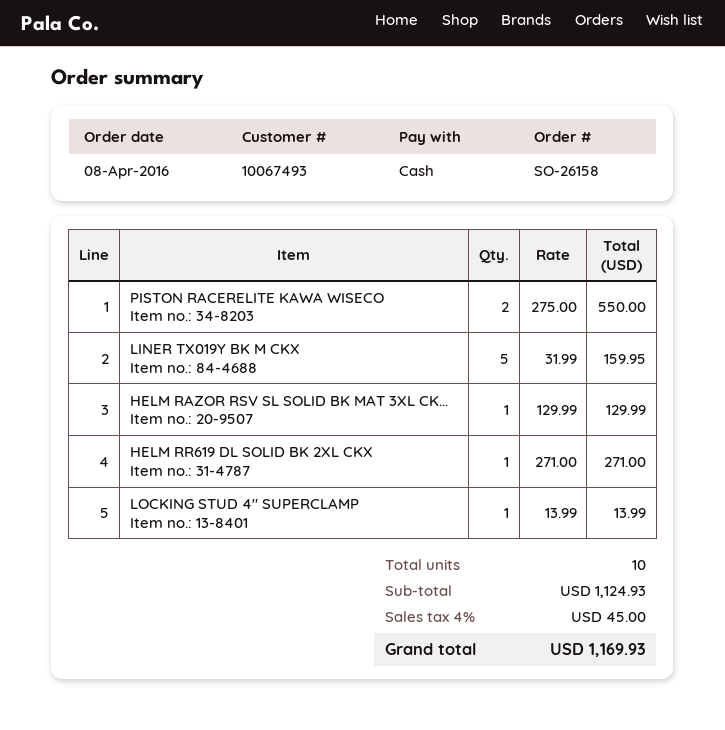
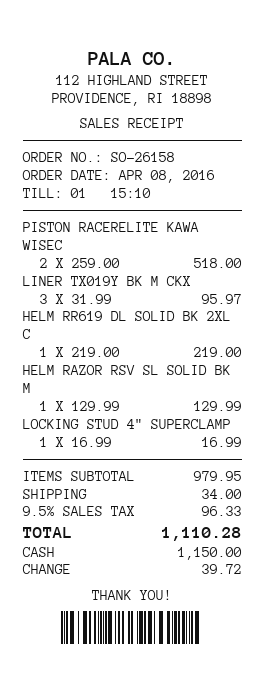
PISTON RACERELITE KAWA WISECO: 2 x 275.00 = 550.00 -> 2 x 259.00 = 518.00
LINER TX019Y BK M CKX: 5 x 31.99 = 159.95 -> 3 x 31.99 = 95.97
HELM RR619 DL SOLID BK 2XL CKX: 1 x 271.00 = 271.00 -> 1 x 219.00 = 219.00
LOCKING STUD 4" SUPERCLAMP: 1 x 13.99 = 13.99 -> 1 x 16.99 = 16.99
subtotal: 1124.93 -> 979.95
shipping: none -> 34.00
tax: 4% = 45.00 -> 9.5% = 96.33
total: 1169.93 -> 1110.28

